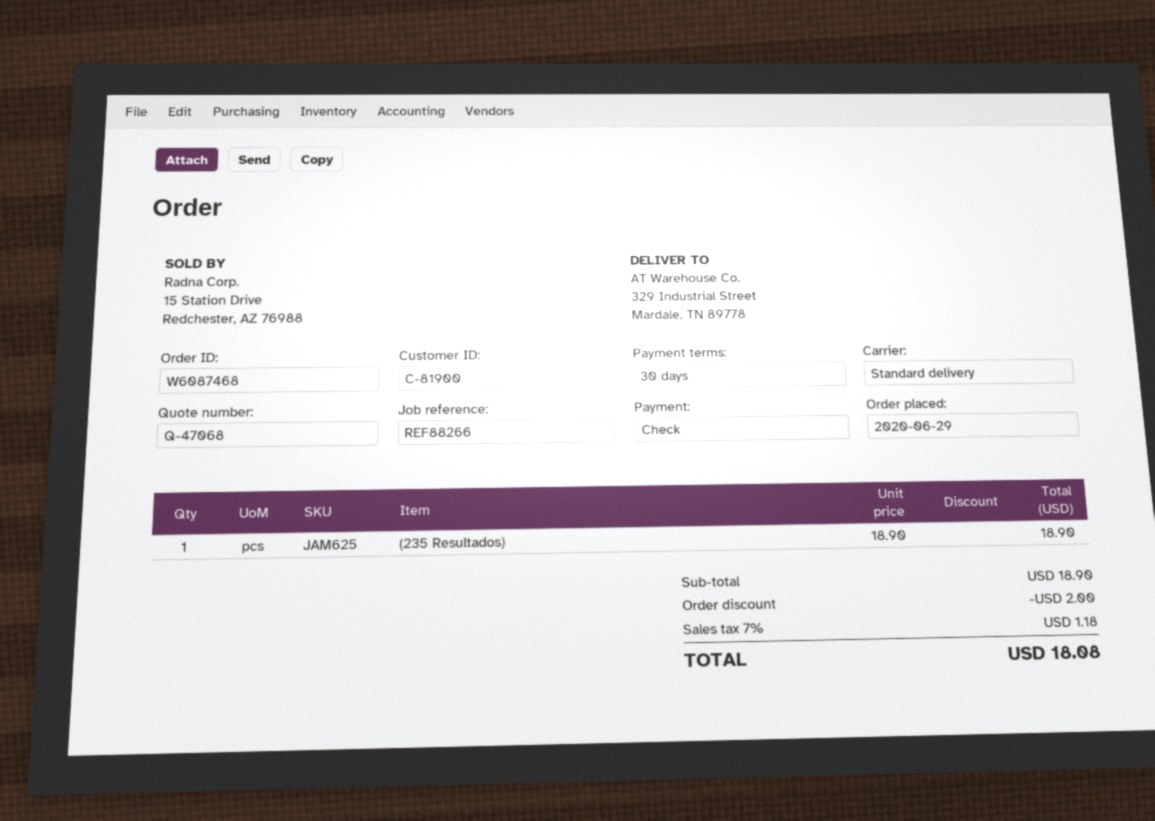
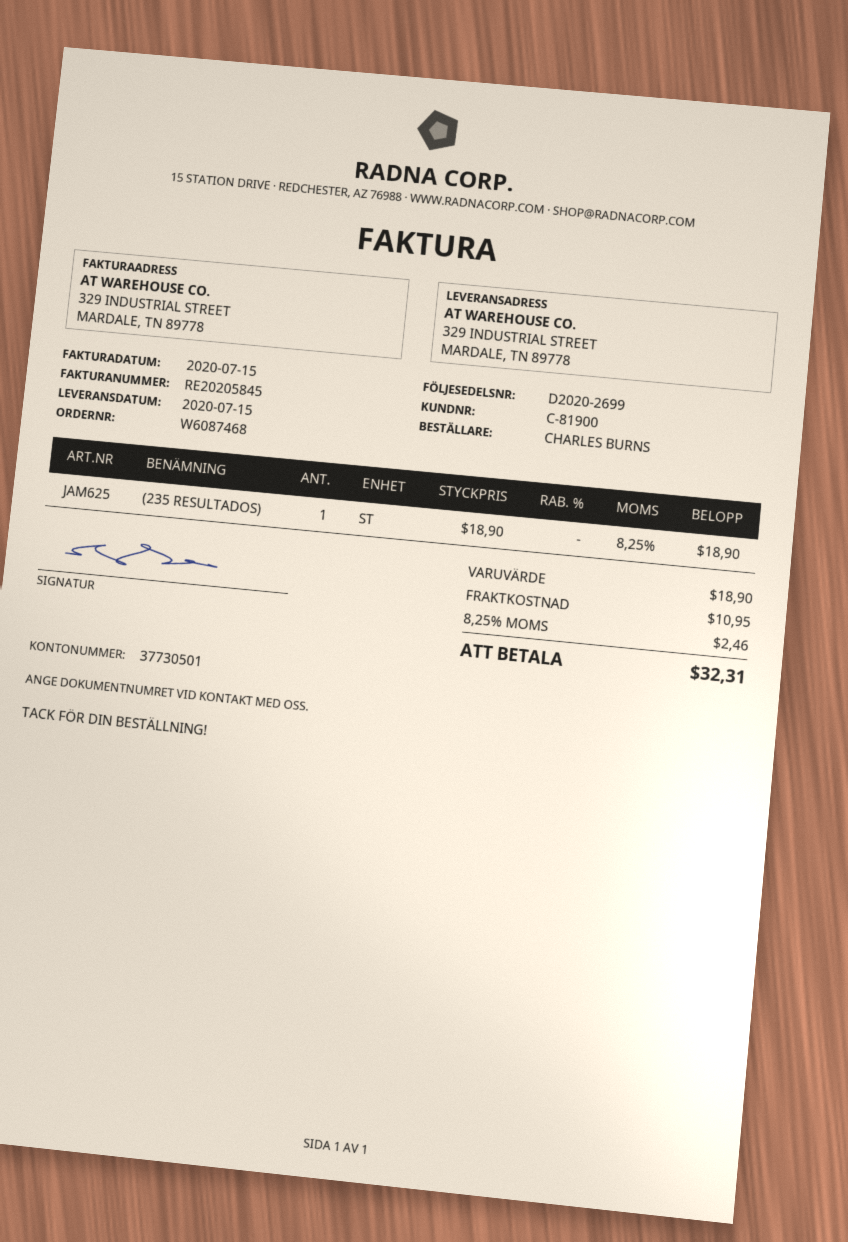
discount: 2.00 -> none
shipping: none -> 10.95
tax: 7% = 1.18 -> 8.25% = 2.46
total: 18.08 -> 32.31

